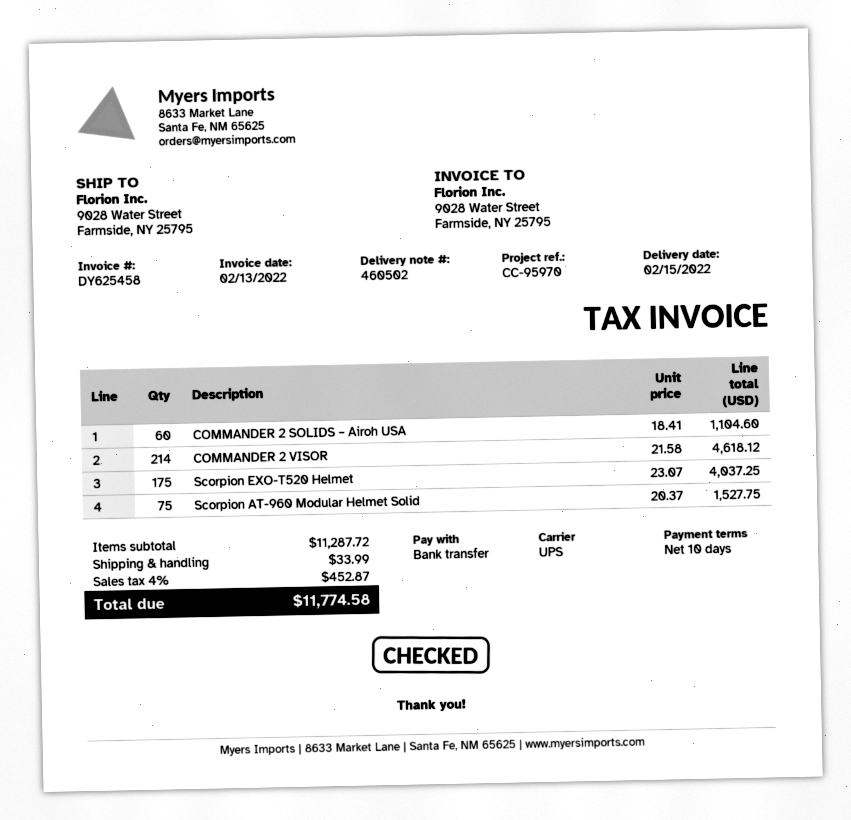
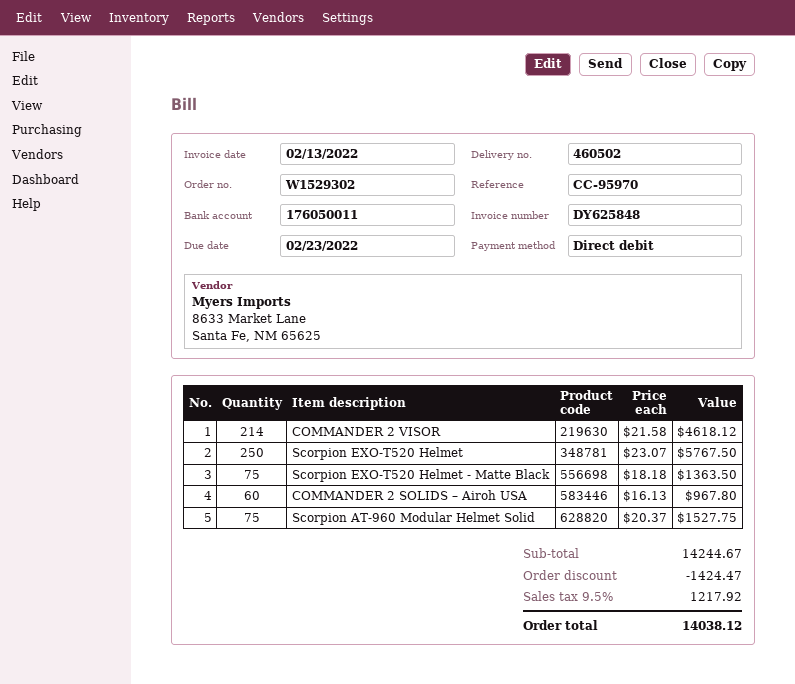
invoice number: DY625458 -> DY625848
payment method: bank transfer -> direct debit
COMMANDER 2 SOLIDS – Airoh USA: 60 x 18.41 = 1104.60 -> 60 x 16.13 = 967.80
Scorpion EXO-T520 Helmet: 175 x 23.07 = 4037.25 -> 250 x 23.07 = 5767.50
Scorpion EXO-T520 Helmet - Matte Black: none -> 75 x 18.18 = 1363.50
subtotal: 11287.72 -> 14244.67
discount: none -> 1424.47
shipping: 33.99 -> none
tax: 4% = 452.87 -> 9.5% = 1217.92
total: 11774.58 -> 14038.12

